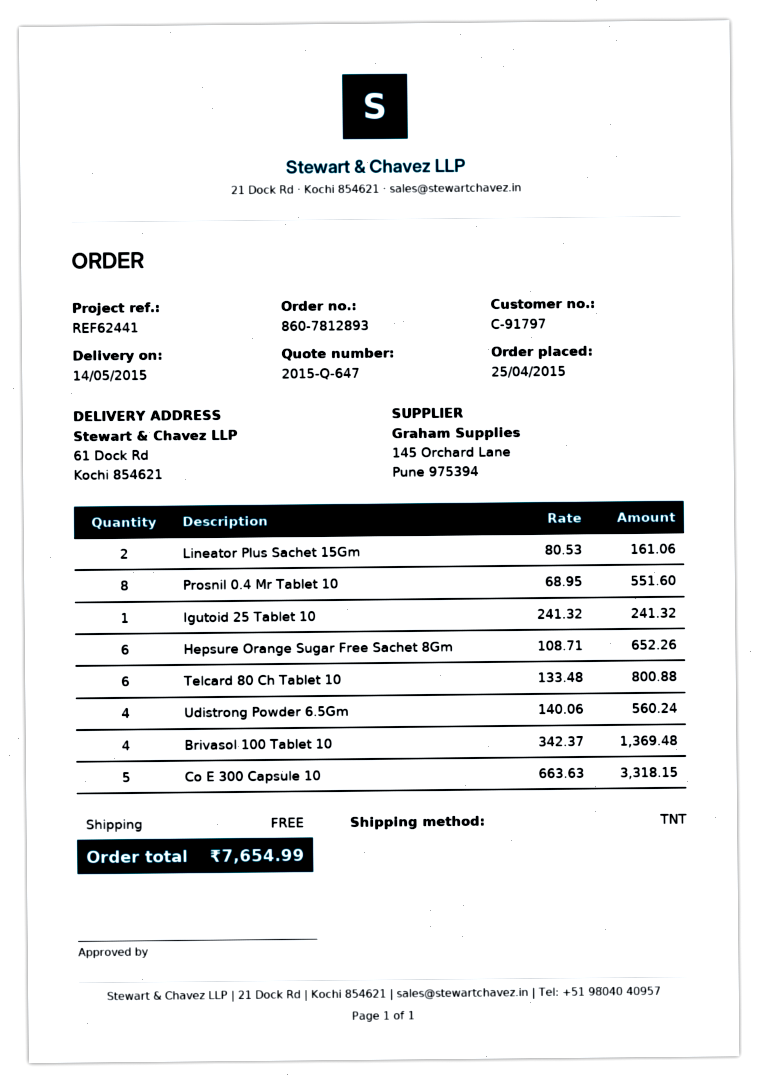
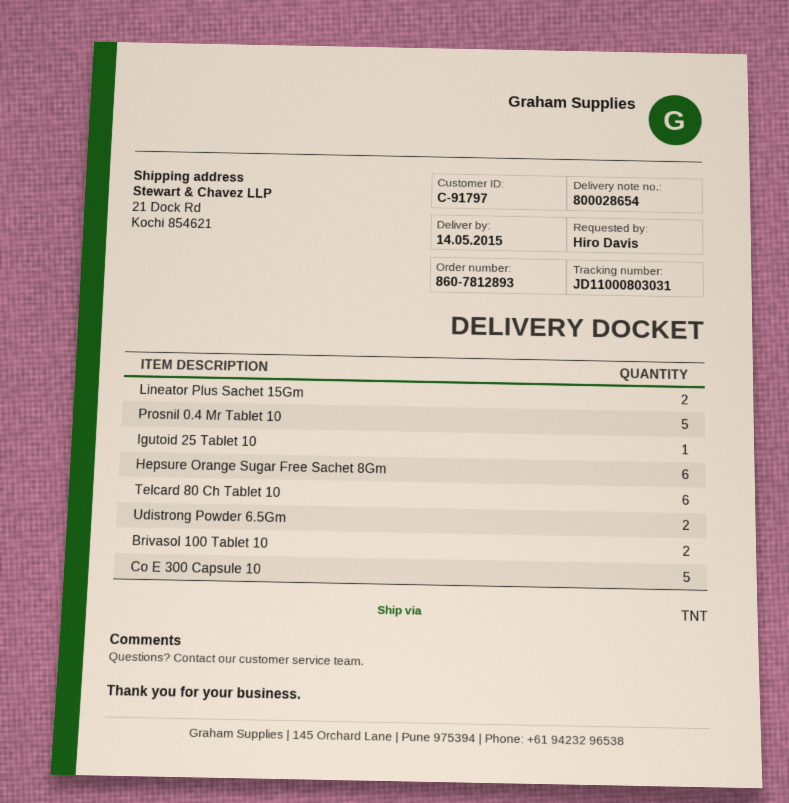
ship to: 61 Dock Rd, Kochi 854621 -> 21 Dock Rd, Kochi 854621
Prosnil 0.4 Mr Tablet 10: 8 -> 5
Udistrong Powder 6.5Gm: 4 -> 2
Brivasol 100 Tablet 10: 4 -> 2

